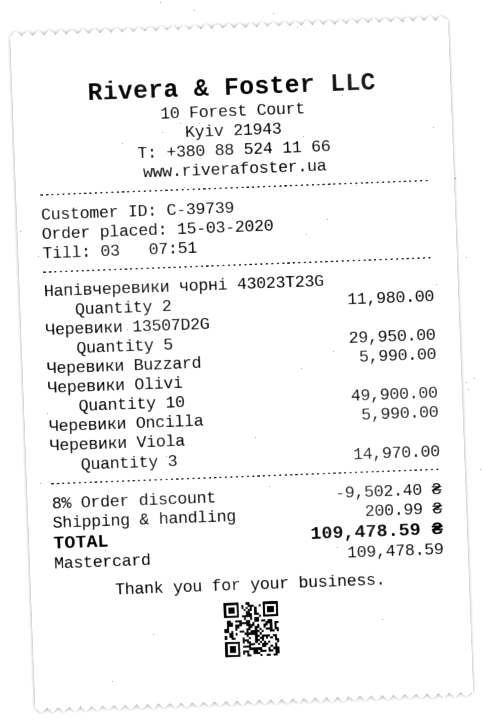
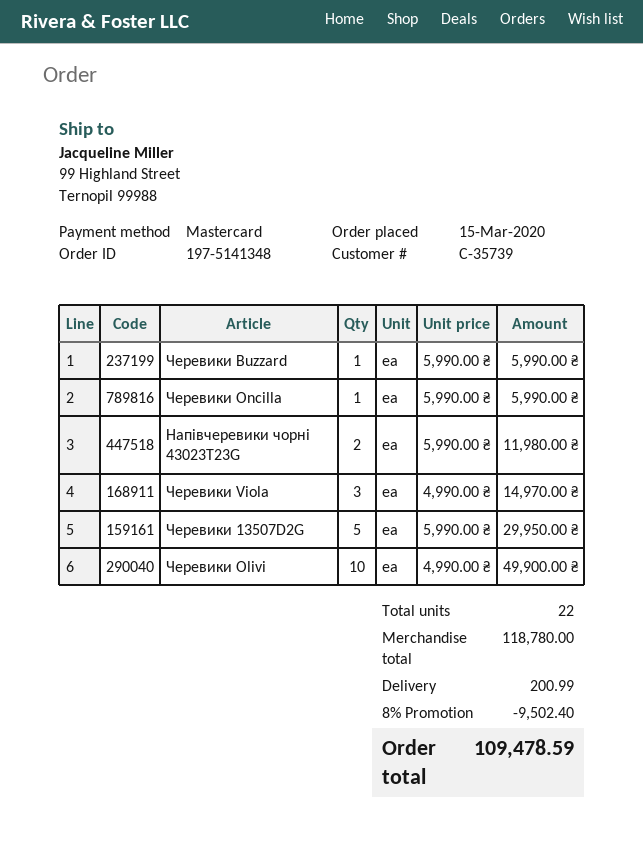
customer number: C-39739 -> C-35739

